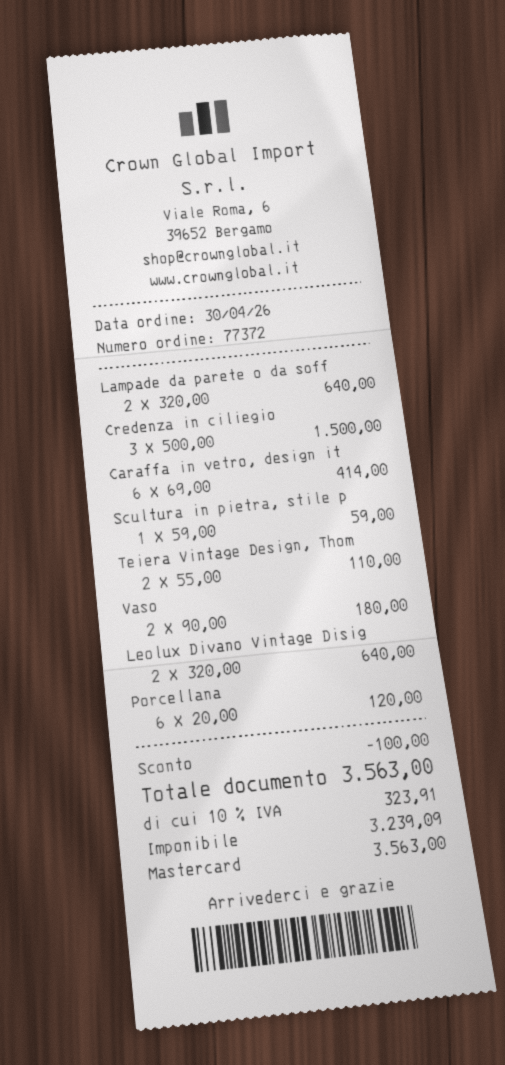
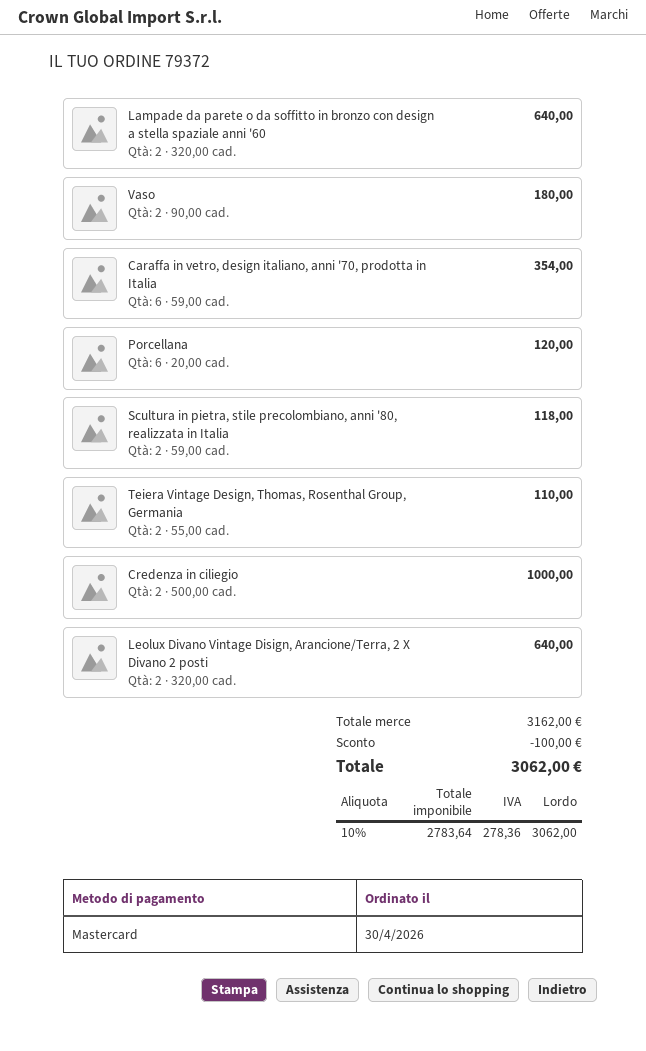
order number: 77372 -> 79372
Credenza in ciliegio: 3 x 500.00 = 1500.00 -> 2 x 500.00 = 1000.00
Caraffa in vetro, design it: 6 x 69.00 = 414.00 -> 6 x 59.00 = 354.00
Scultura in pietra, stile p: 1 x 59.00 = 59.00 -> 2 x 59.00 = 118.00
net: 3239.09 -> 2783.64
tax: 10% = 323.91 -> 10% = 278.36
total: 3563.00 -> 3062.00

